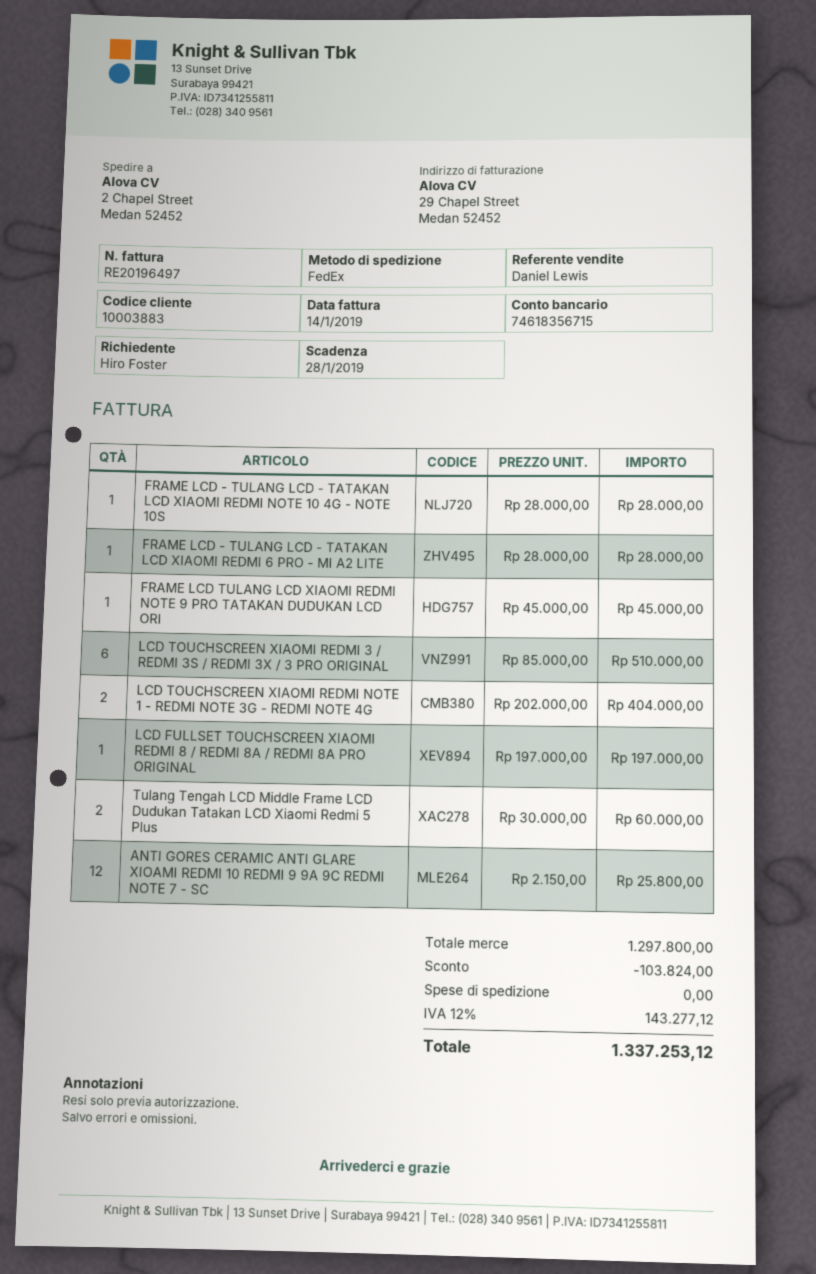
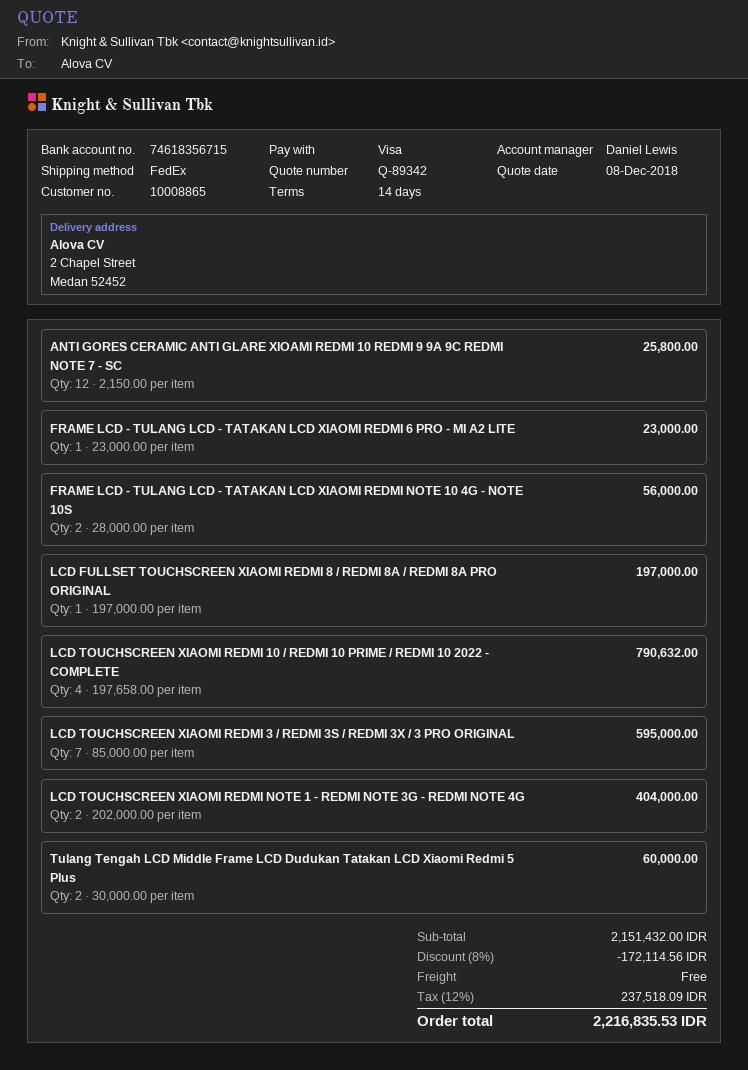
customer number: 10003883 -> 10008865
FRAME LCD - TULANG LCD - TATAKAN LCD XIAOMI REDMI NOTE 10 4G - NOTE 10S: 1 x 28000.00 = 28000.00 -> 2 x 28000.00 = 56000.00
FRAME LCD - TULANG LCD - TATAKAN LCD XIAOMI REDMI 6 PRO - MI A2 LITE: 1 x 28000.00 = 28000.00 -> 1 x 23000.00 = 23000.00
FRAME LCD TULANG LCD XIAOMI REDMI NOTE 9 PRO TATAKAN DUDUKAN LCD ORI: 1 x 45000.00 = 45000.00 -> none
LCD TOUCHSCREEN XIAOMI REDMI 3 / REDMI 3S / REDMI 3X / 3 PRO ORIGINAL: 6 x 85000.00 = 510000.00 -> 7 x 85000.00 = 595000.00
LCD TOUCHSCREEN XIAOMI REDMI 10 / REDMI 10 PRIME / REDMI 10 2022 - COMPLETE: none -> 4 x 197658.00 = 790632.00
subtotal: 1297800.00 -> 2151432.00
discount: 103824.00 -> 172114.56
tax: 12% = 143277.12 -> 12% = 237518.09
total: 1337253.12 -> 2216835.53

